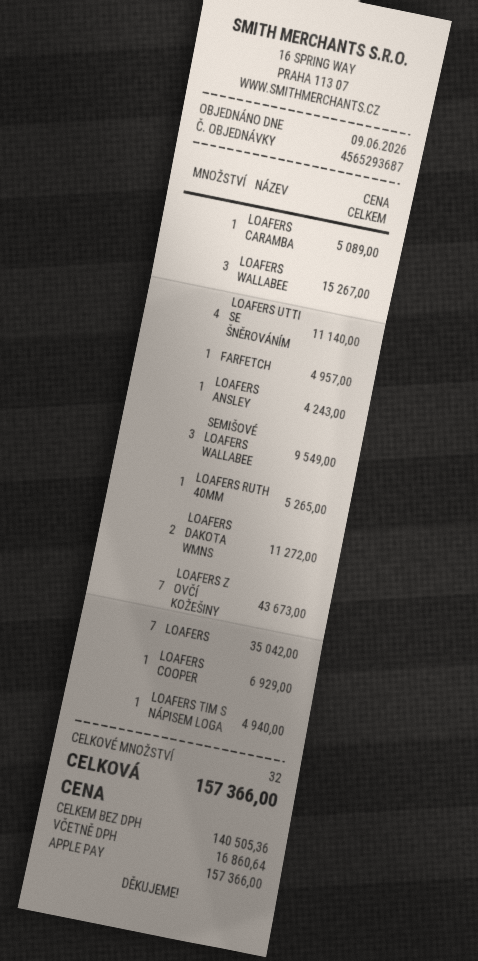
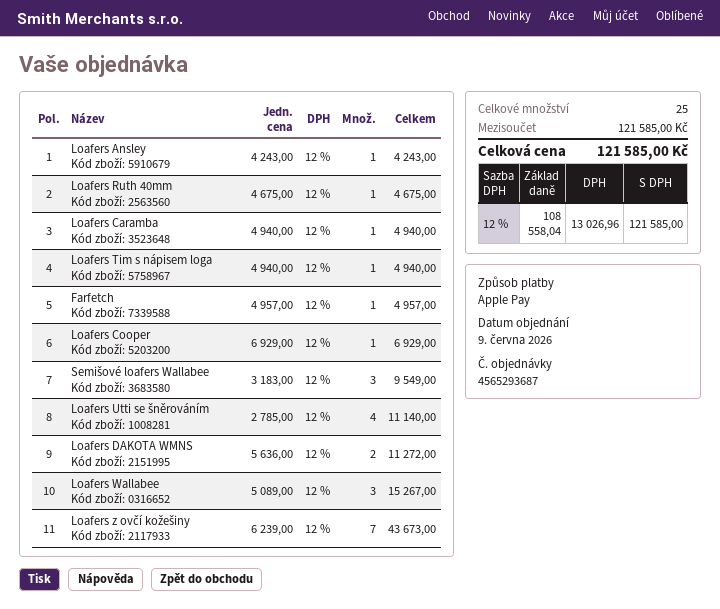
LOAFERS CARAMBA: 1 for 5089.00 -> 1 for 4940.00
LOAFERS RUTH 40MM: 1 for 5265.00 -> 1 for 4675.00
LOAFERS: 7 for 35042.00 -> none
total quantity: 32 -> 25
net: 140505.36 -> 108558.04
tax: 16860.64 -> 13026.96
total: 157366.00 -> 121585.00

